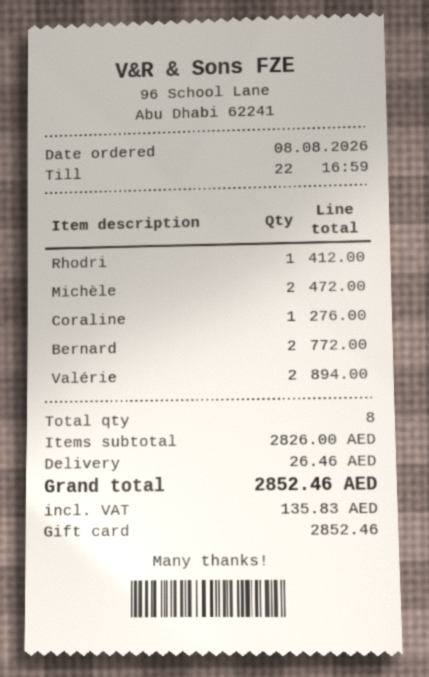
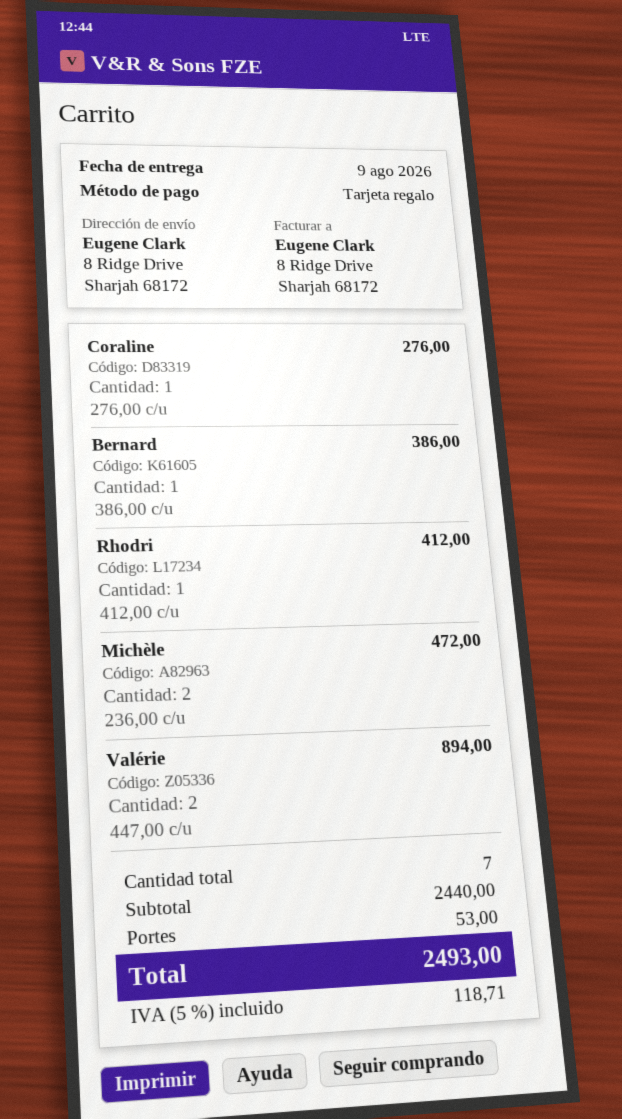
Bernard: 2 for 772.00 -> 1 for 386.00
total quantity: 8 -> 7
subtotal: 2826.00 -> 2440.00
shipping: 26.46 -> 53.00
tax: 135.83 -> 118.71
total: 2852.46 -> 2493.00

